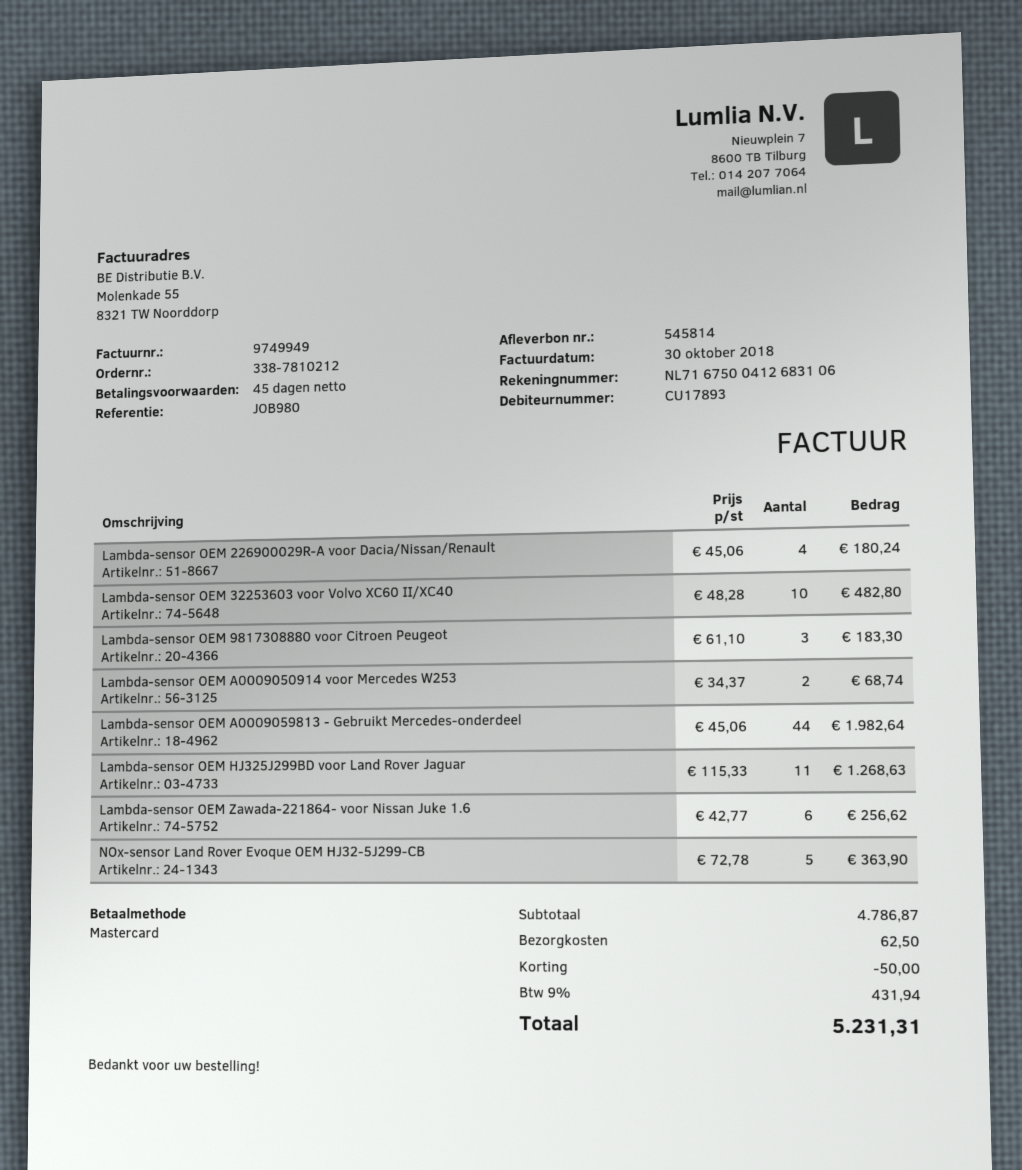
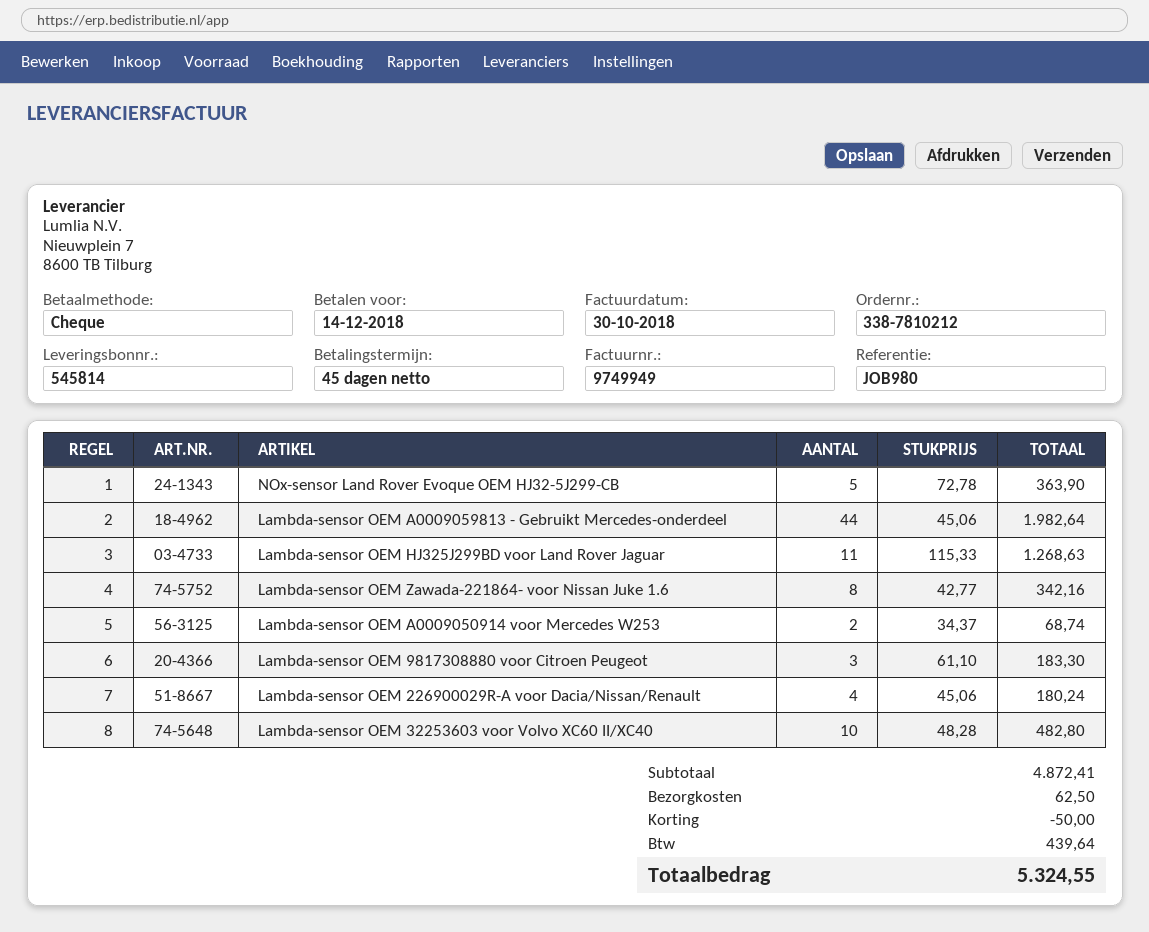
payment method: Mastercard -> cheque
Lambda-sensor OEM Zawada-221864- voor Nissan Juke 1.6: 6 x 42.77 = 256.62 -> 8 x 42.77 = 342.16
subtotal: 4786.87 -> 4872.41
tax: 431.94 -> 439.64
total: 5231.31 -> 5324.55

